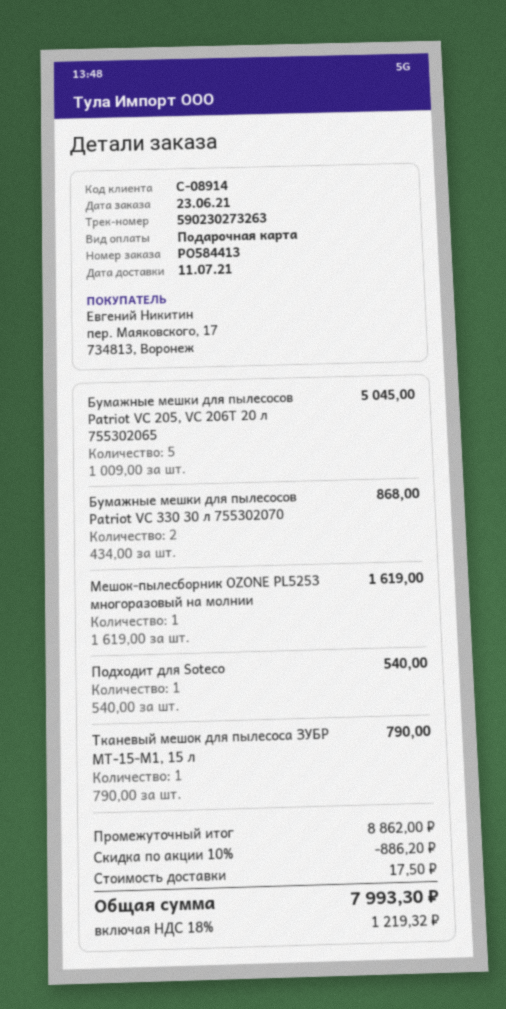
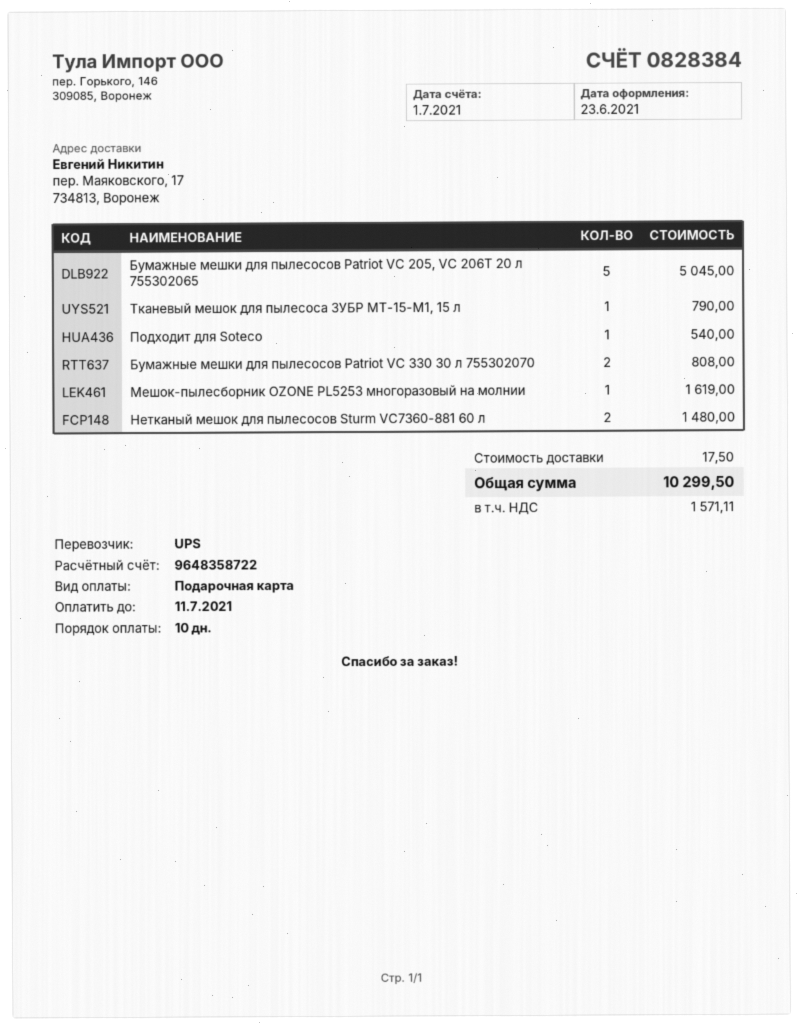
Бумажные мешки для пылесосов Patriot VC 330 30 л 755302070: 2 for 868.00 -> 2 for 808.00
Нетканый мешок для пылесосов Sturm VC7360-881 60 л: none -> 2 for 1480.00
discount: 10% = 886.20 -> none
tax: 1219.32 -> 1571.11
total: 7993.30 -> 10299.50

